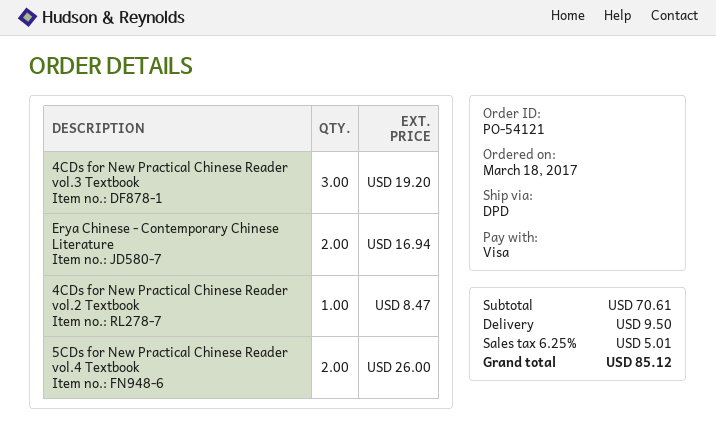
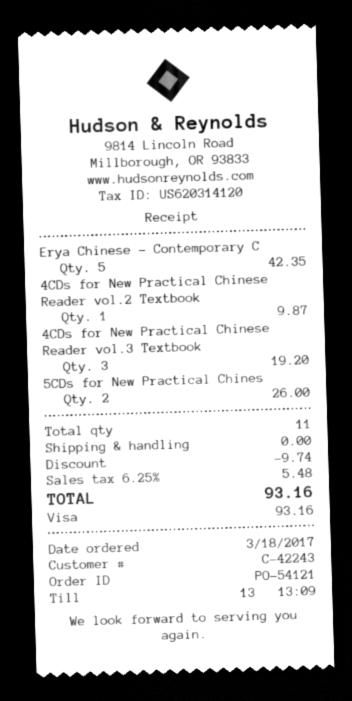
Erya Chinese - Contemporary Chinese Literature: 2 for 16.94 -> 5 for 42.35
4CDs for New Practical Chinese Reader vol.2 Textbook: 1 for 8.47 -> 1 for 9.87
discount: none -> 9.74
shipping: 9.50 -> 0.00
tax: 6.25% = 5.01 -> 6.25% = 5.48
total: 85.12 -> 93.16

